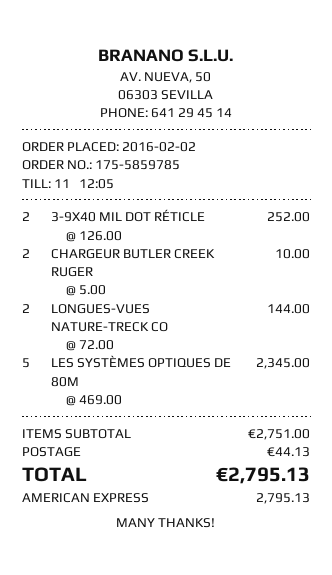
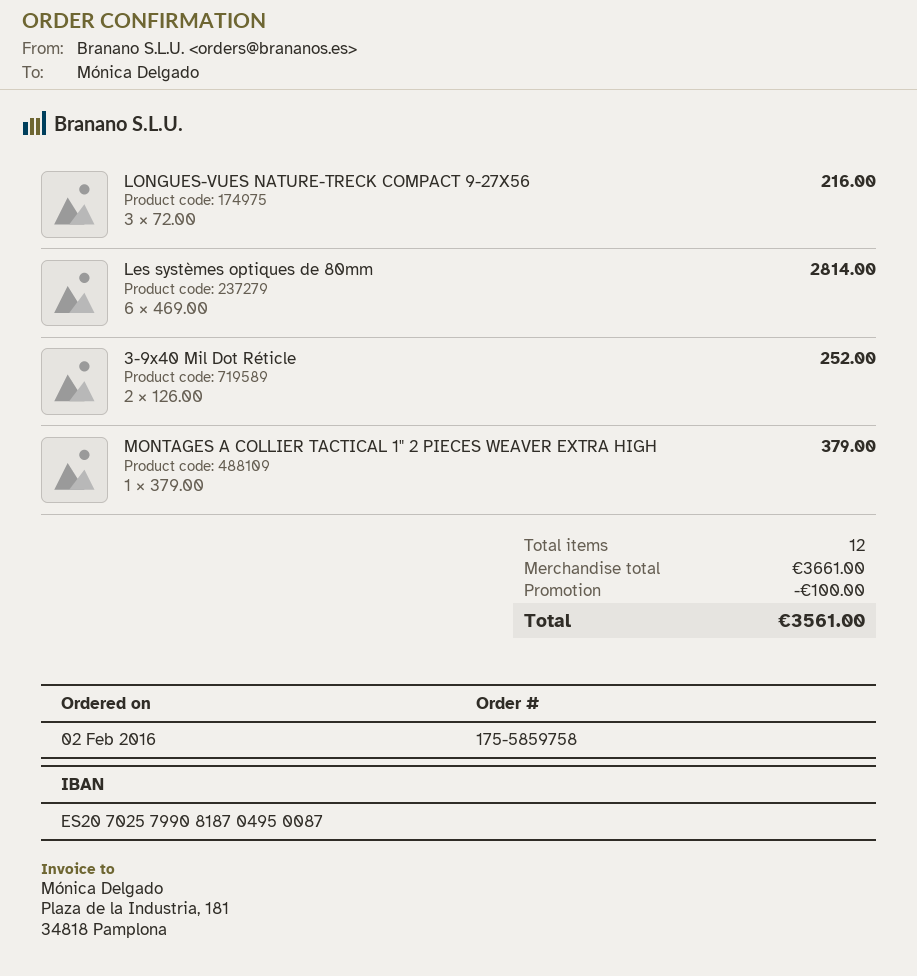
order number: 175-5859785 -> 175-5859758
CHARGEUR BUTLER CREEK RUGER: 2 x 5.00 = 10.00 -> none
LONGUES-VUES NATURE-TRECK CO: 2 x 72.00 = 144.00 -> 3 x 72.00 = 216.00
LES SYSTÈMES OPTIQUES DE 80M: 5 x 469.00 = 2345.00 -> 6 x 469.00 = 2814.00
MONTAGES A COLLIER TACTICAL 1" 2 PIECES WEAVER EXTRA HIGH: none -> 1 x 379.00 = 379.00
subtotal: 2751.00 -> 3661.00
discount: none -> 100.00
shipping: 44.13 -> none
total: 2795.13 -> 3561.00

